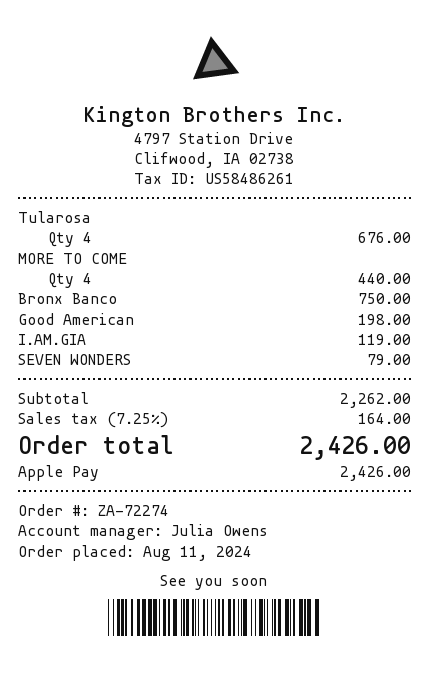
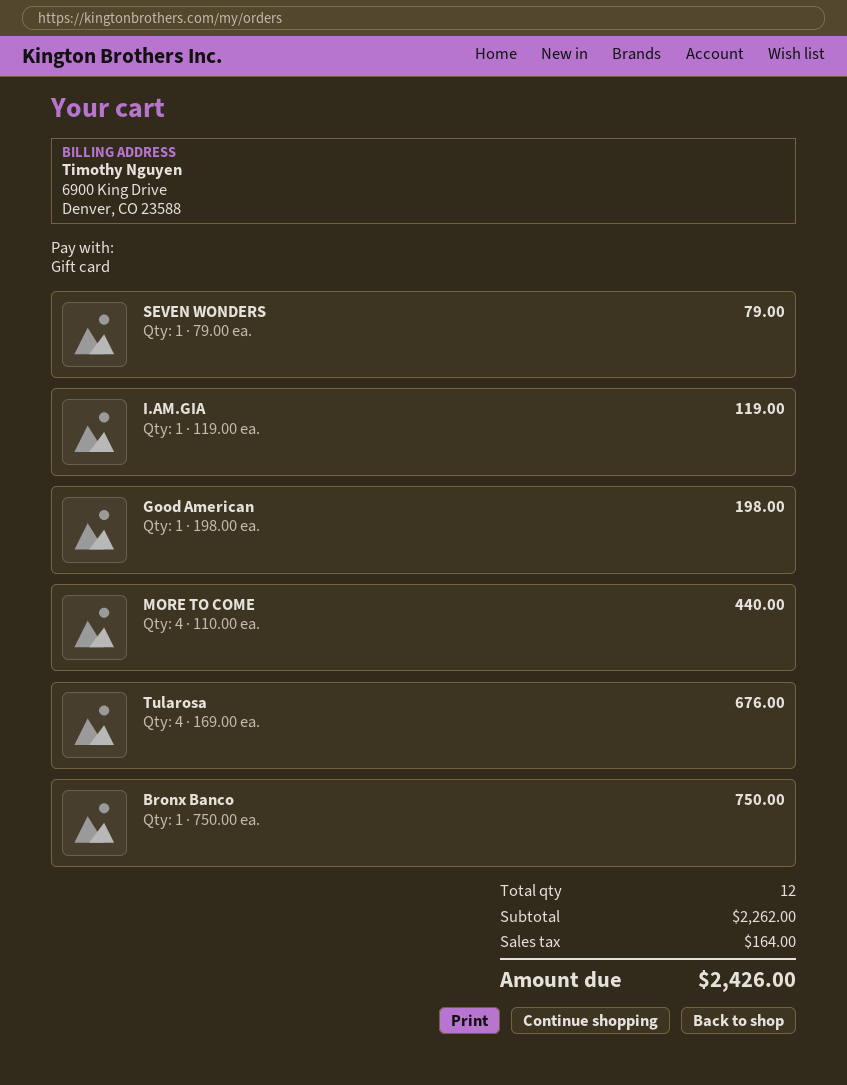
payment method: Apple Pay -> gift card

